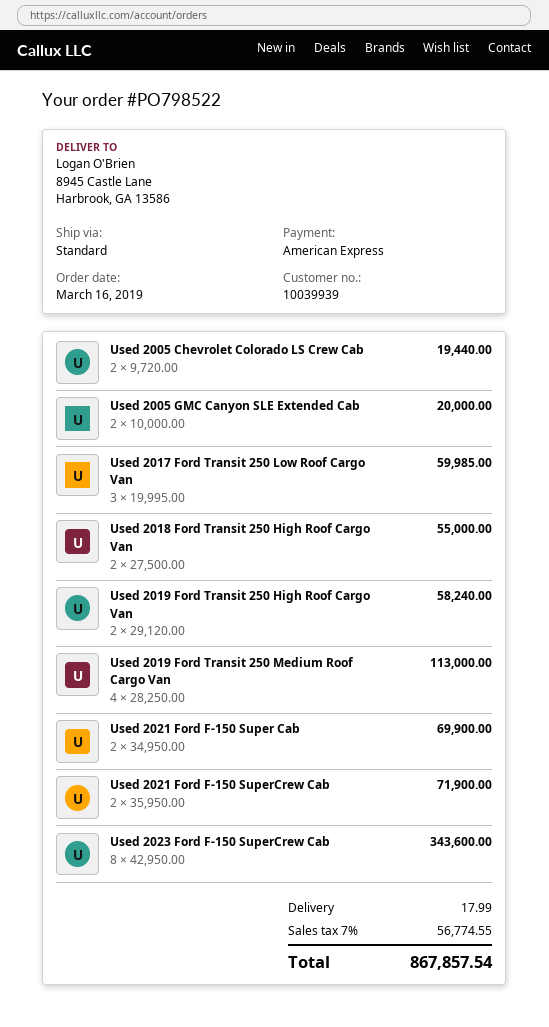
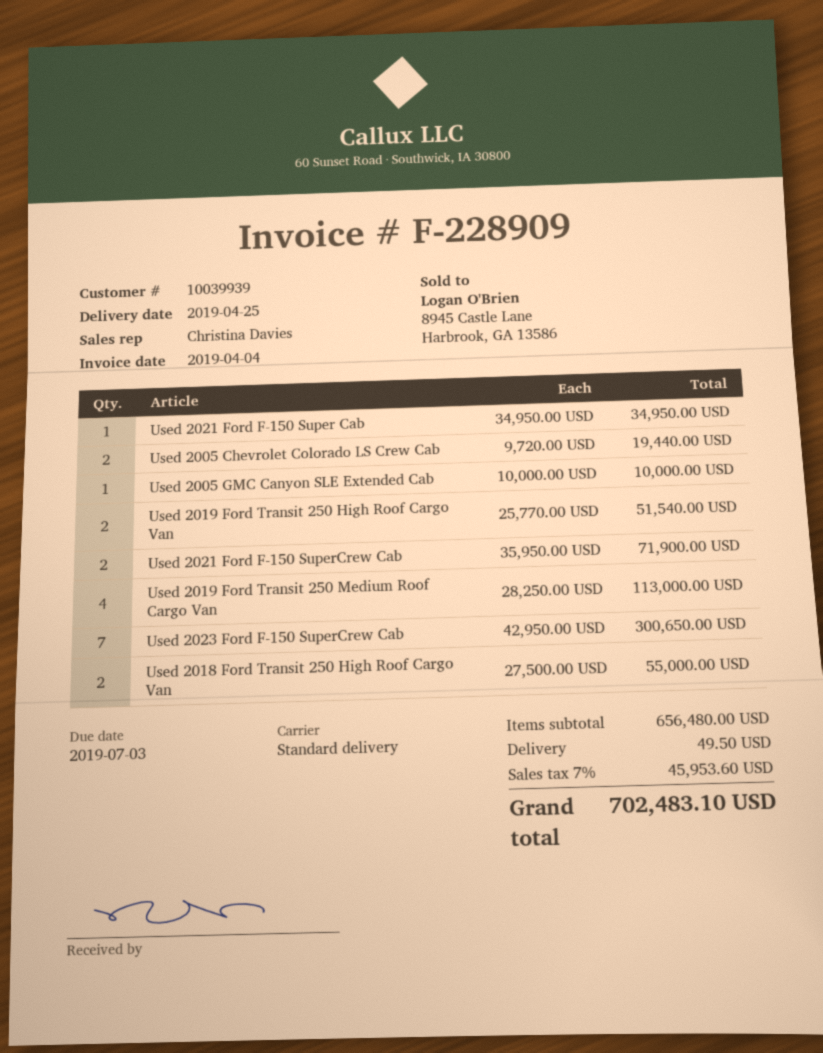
Used 2005 GMC Canyon SLE Extended Cab: 2 x 10000.00 = 20000.00 -> 1 x 10000.00 = 10000.00
Used 2017 Ford Transit 250 Low Roof Cargo Van: 3 x 19995.00 = 59985.00 -> none
Used 2019 Ford Transit 250 High Roof Cargo Van: 2 x 29120.00 = 58240.00 -> 2 x 25770.00 = 51540.00
Used 2021 Ford F-150 Super Cab: 2 x 34950.00 = 69900.00 -> 1 x 34950.00 = 34950.00
Used 2023 Ford F-150 SuperCrew Cab: 8 x 42950.00 = 343600.00 -> 7 x 42950.00 = 300650.00
shipping: 17.99 -> 49.50
tax: 7% = 56774.55 -> 7% = 45953.60
total: 867857.54 -> 702483.10

